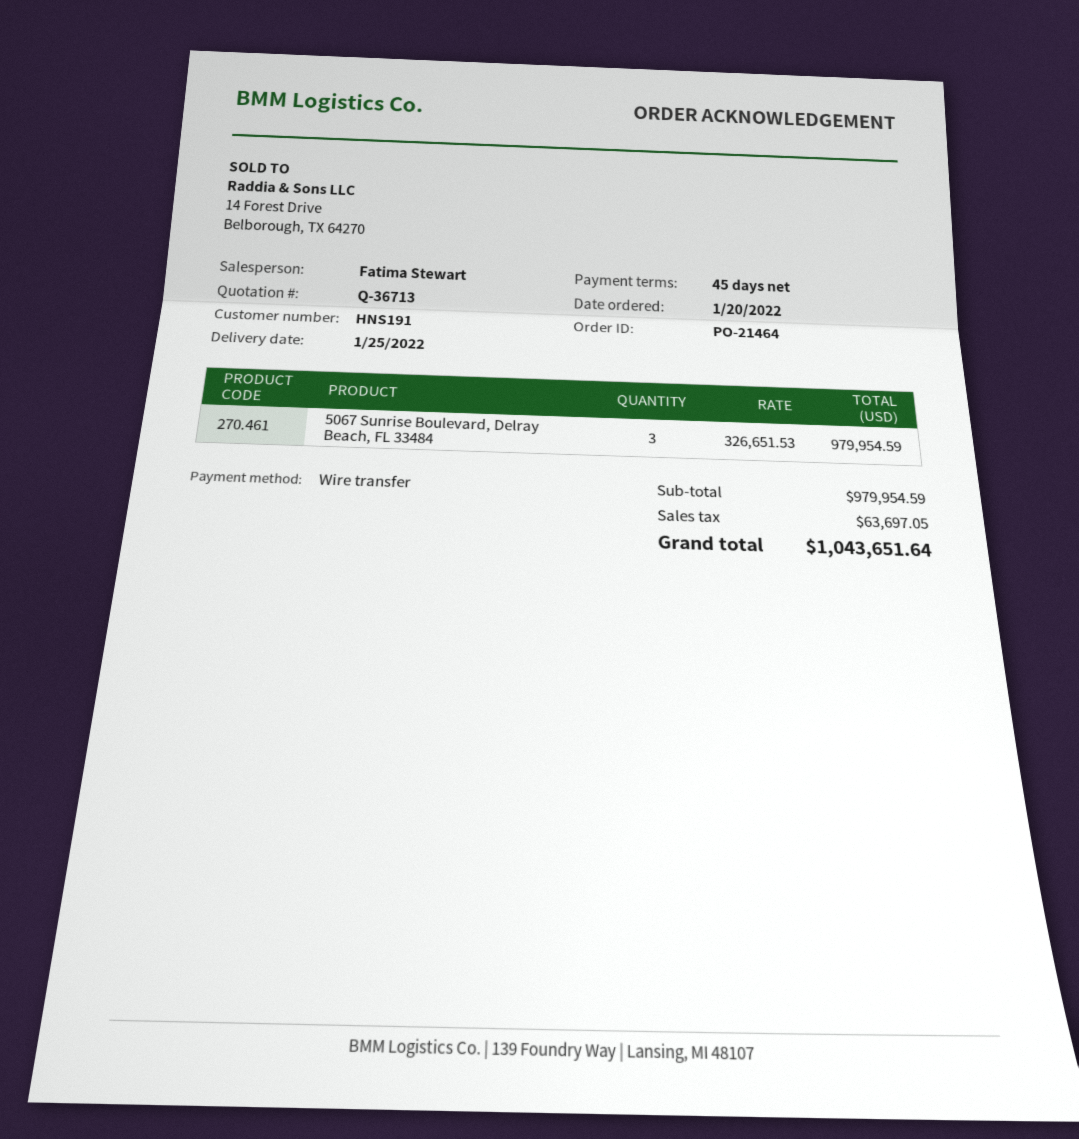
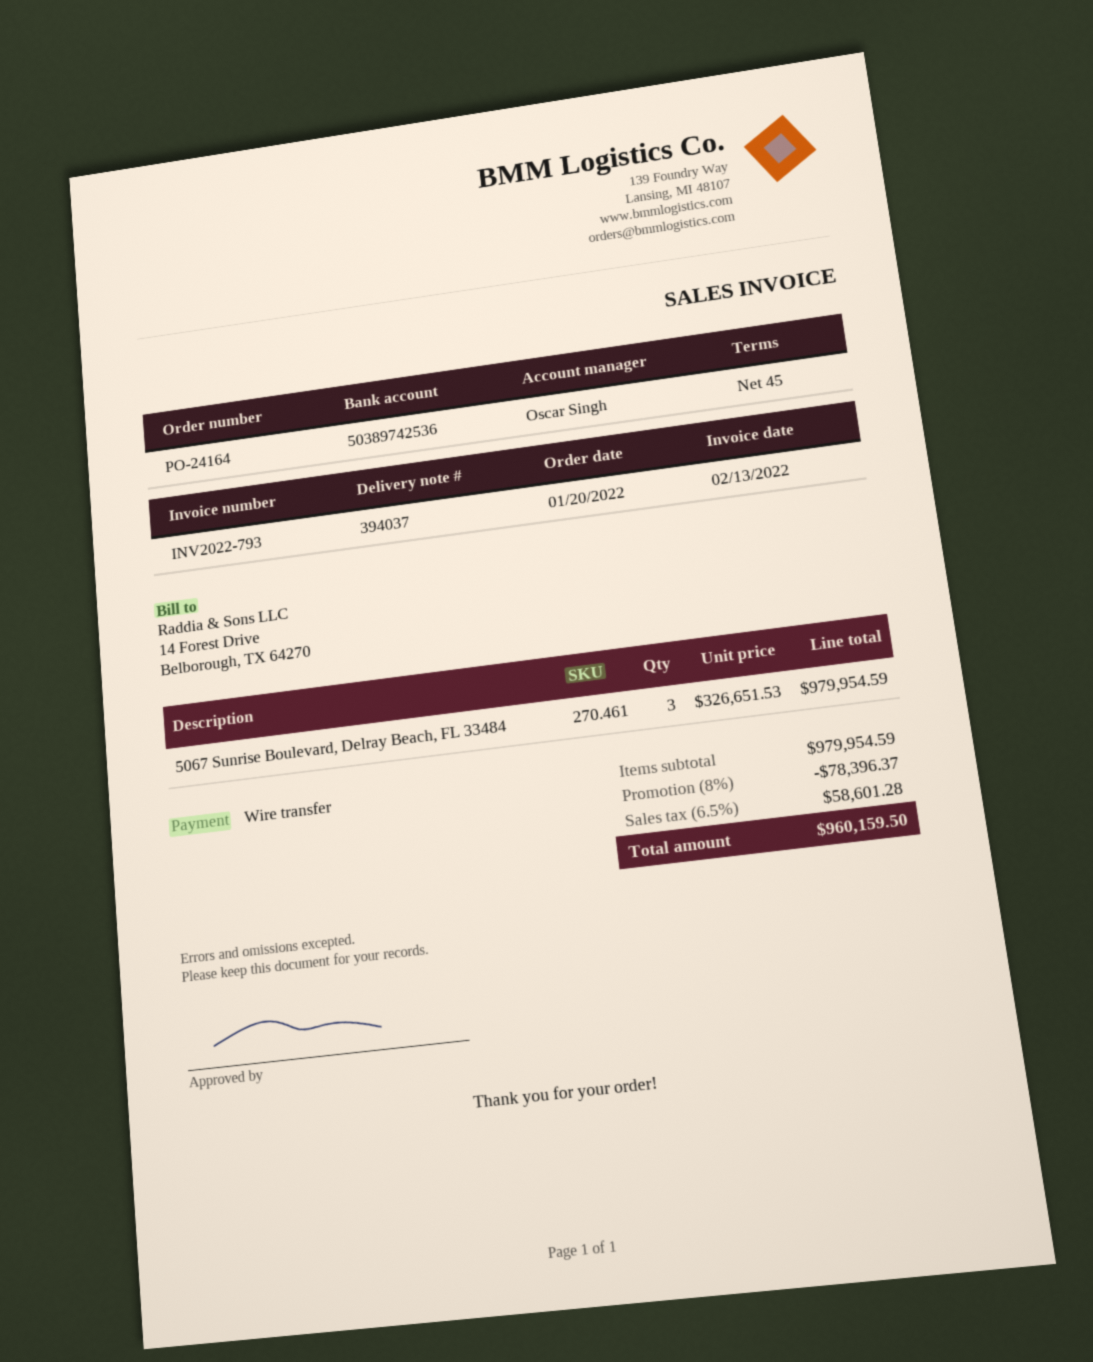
order number: PO-21464 -> PO-24164
sales rep: Fatima Stewart -> Oscar Singh
discount: none -> 8% = 78396.37
tax: 63697.05 -> 58601.28
total: 1043651.64 -> 960159.50

